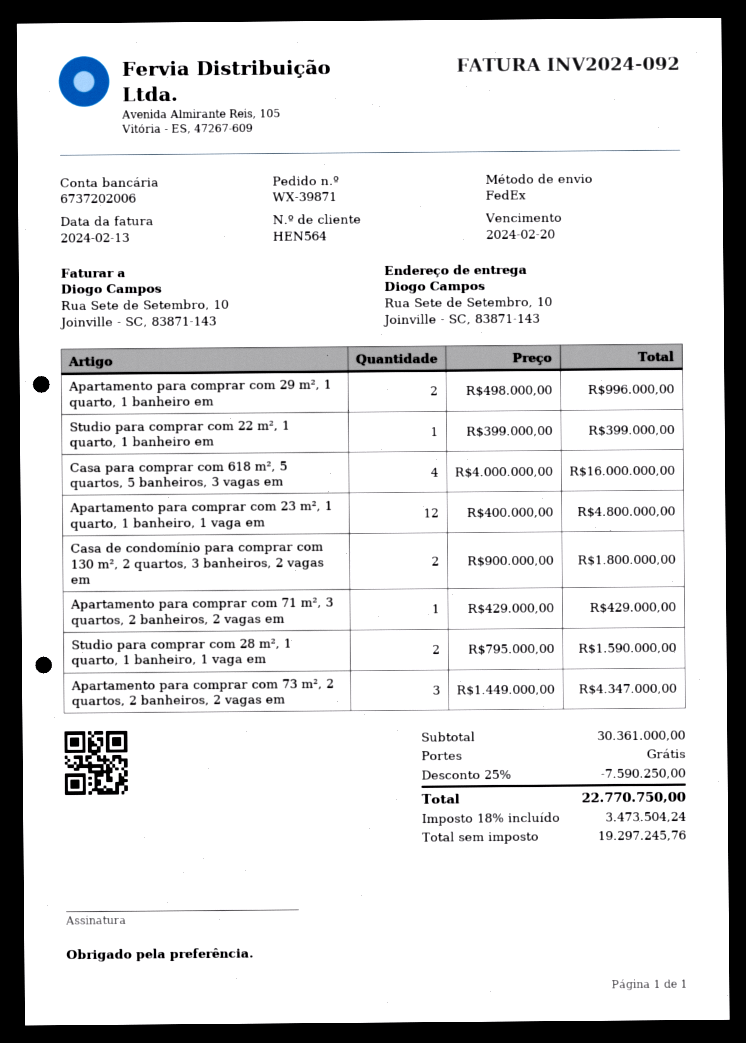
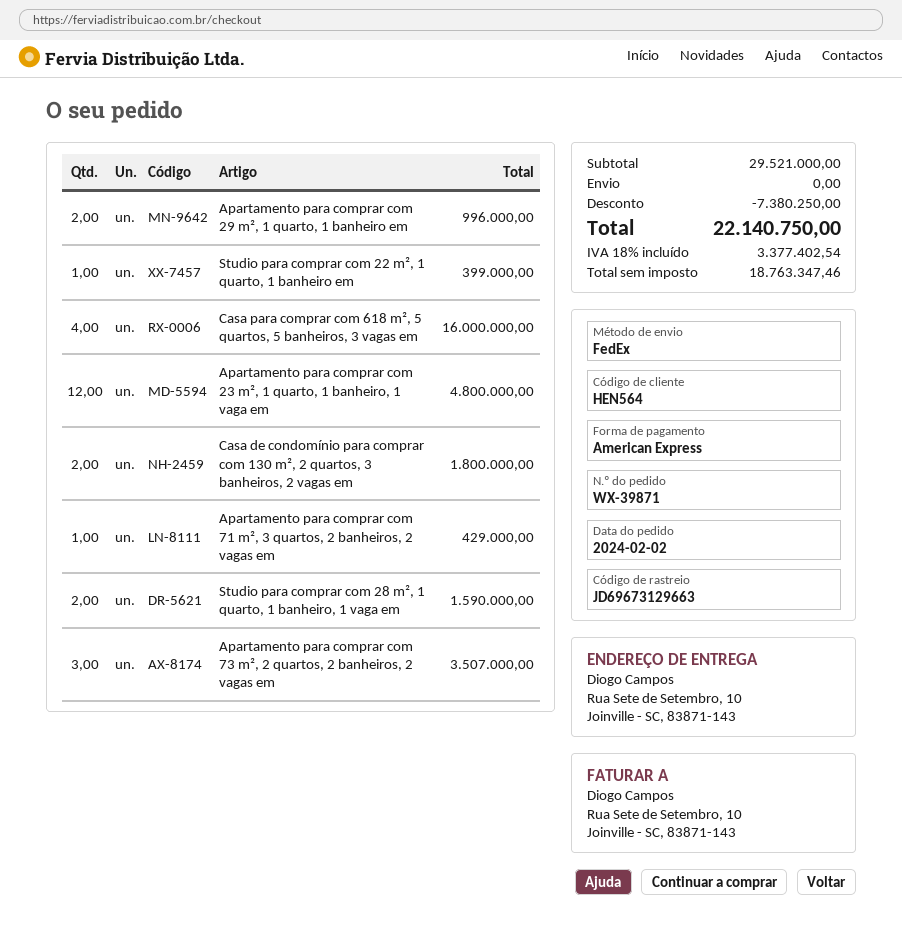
Apartamento para comprar com 73 m², 2 quartos, 2 banheiros, 2 vagas em: 3 for 4347000.00 -> 3 for 3507000.00
subtotal: 30361000.00 -> 29521000.00
discount: 7590250.00 -> 7380250.00
net: 19297245.76 -> 18763347.46
tax: 18% = 3473504.24 -> 18% = 3377402.54
total: 22770750.00 -> 22140750.00

